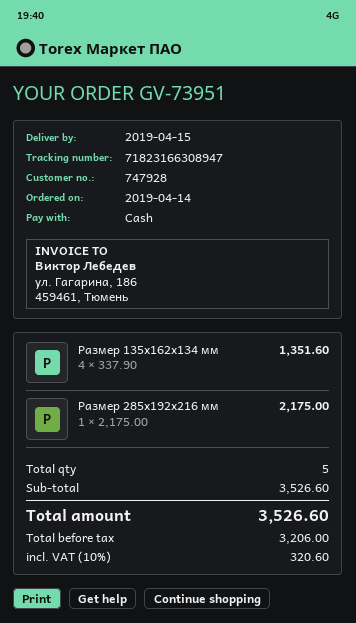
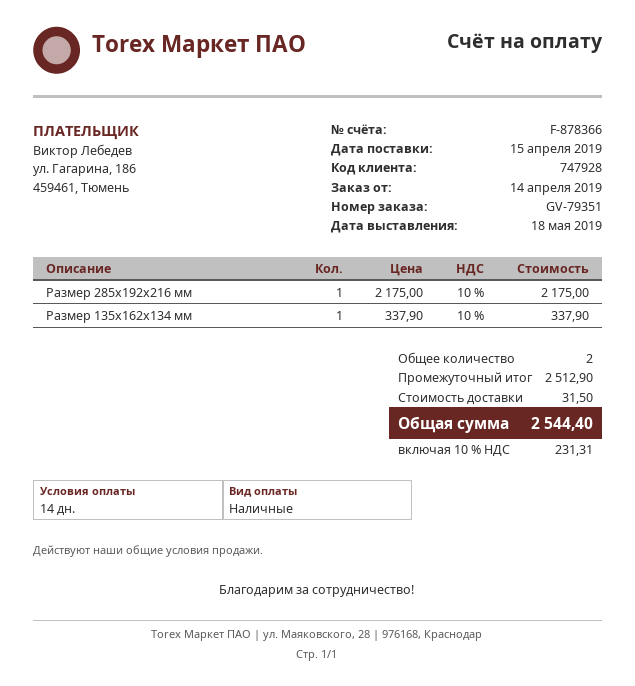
order number: GV-73951 -> GV-79351
Размер 135x162x134 мм: 4 x 337.90 = 1351.60 -> 1 x 337.90 = 337.90
total quantity: 5 -> 2
subtotal: 3526.60 -> 2512.90
shipping: none -> 31.50
tax: 10% = 320.60 -> 10% = 231.31
total: 3526.60 -> 2544.40

